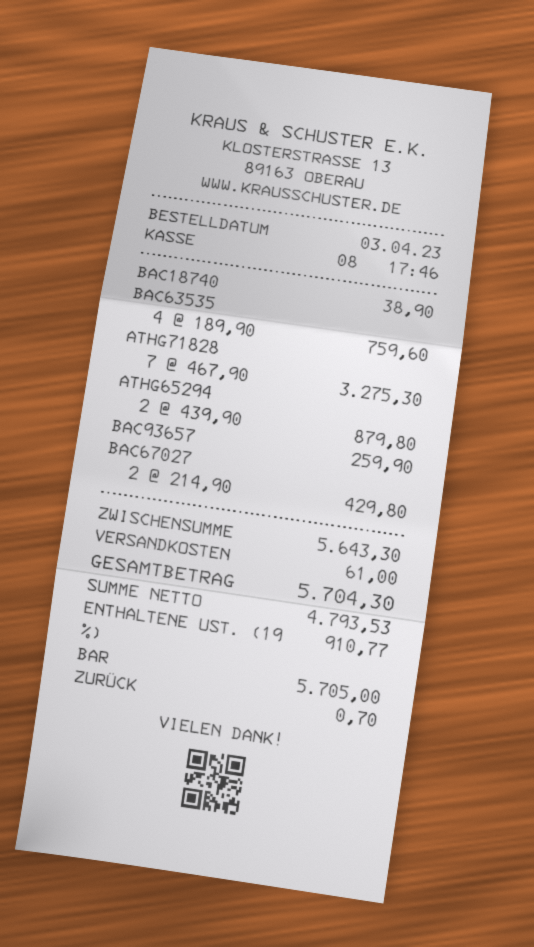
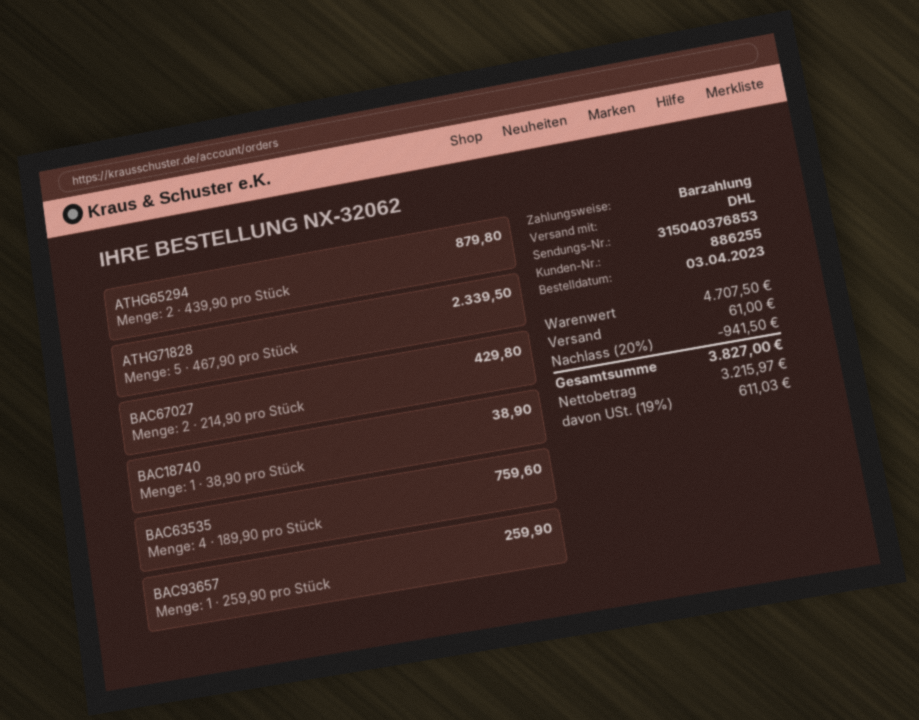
ATHG71828: 7 x 467.90 = 3275.30 -> 5 x 467.90 = 2339.50
subtotal: 5643.30 -> 4707.50
discount: none -> 20% = 941.50
net: 4793.53 -> 3215.97
tax: 19% = 910.77 -> 19% = 611.03
total: 5704.30 -> 3827.00

